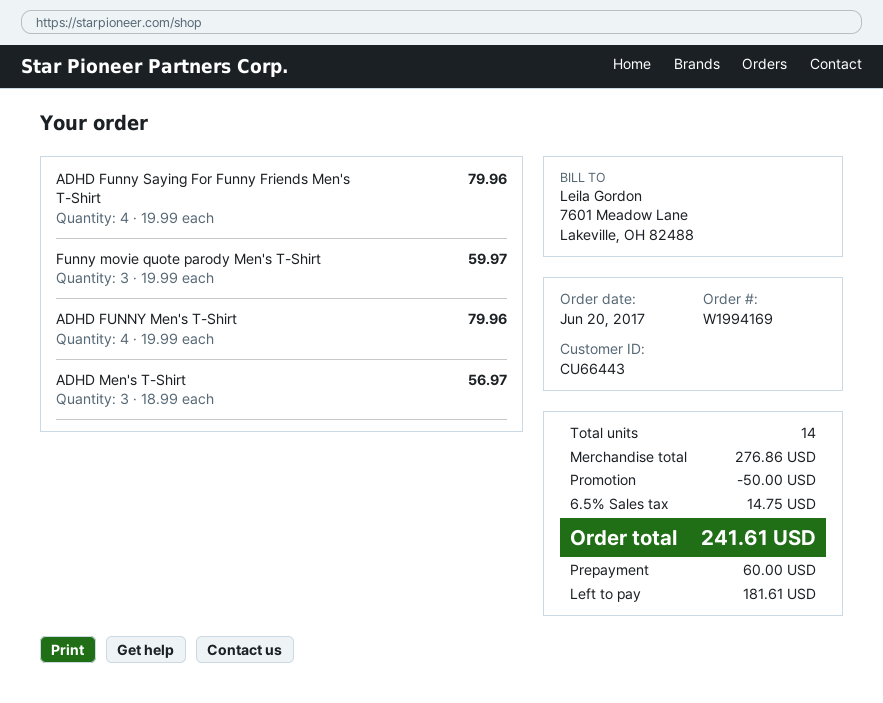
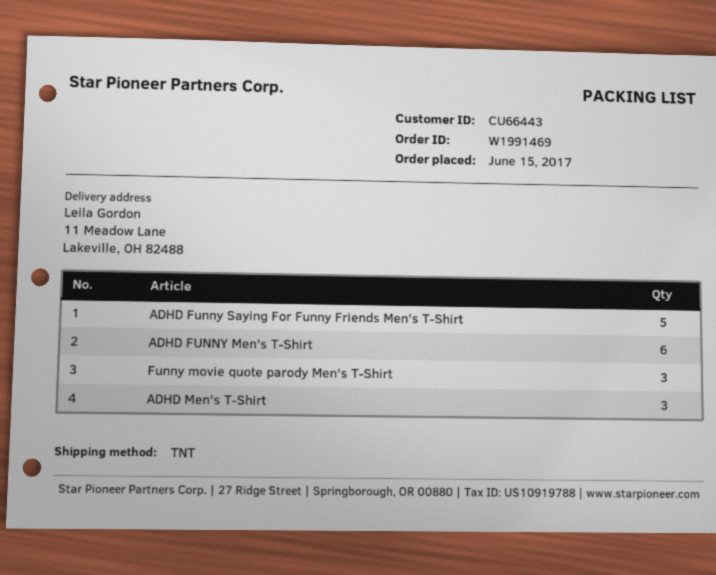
order number: W1994169 -> W1991469
order date: 2017-06-20 -> 2017-06-15
ADHD Funny Saying For Funny Friends Men's T-Shirt: 4 -> 5
ADHD FUNNY Men's T-Shirt: 4 -> 6

